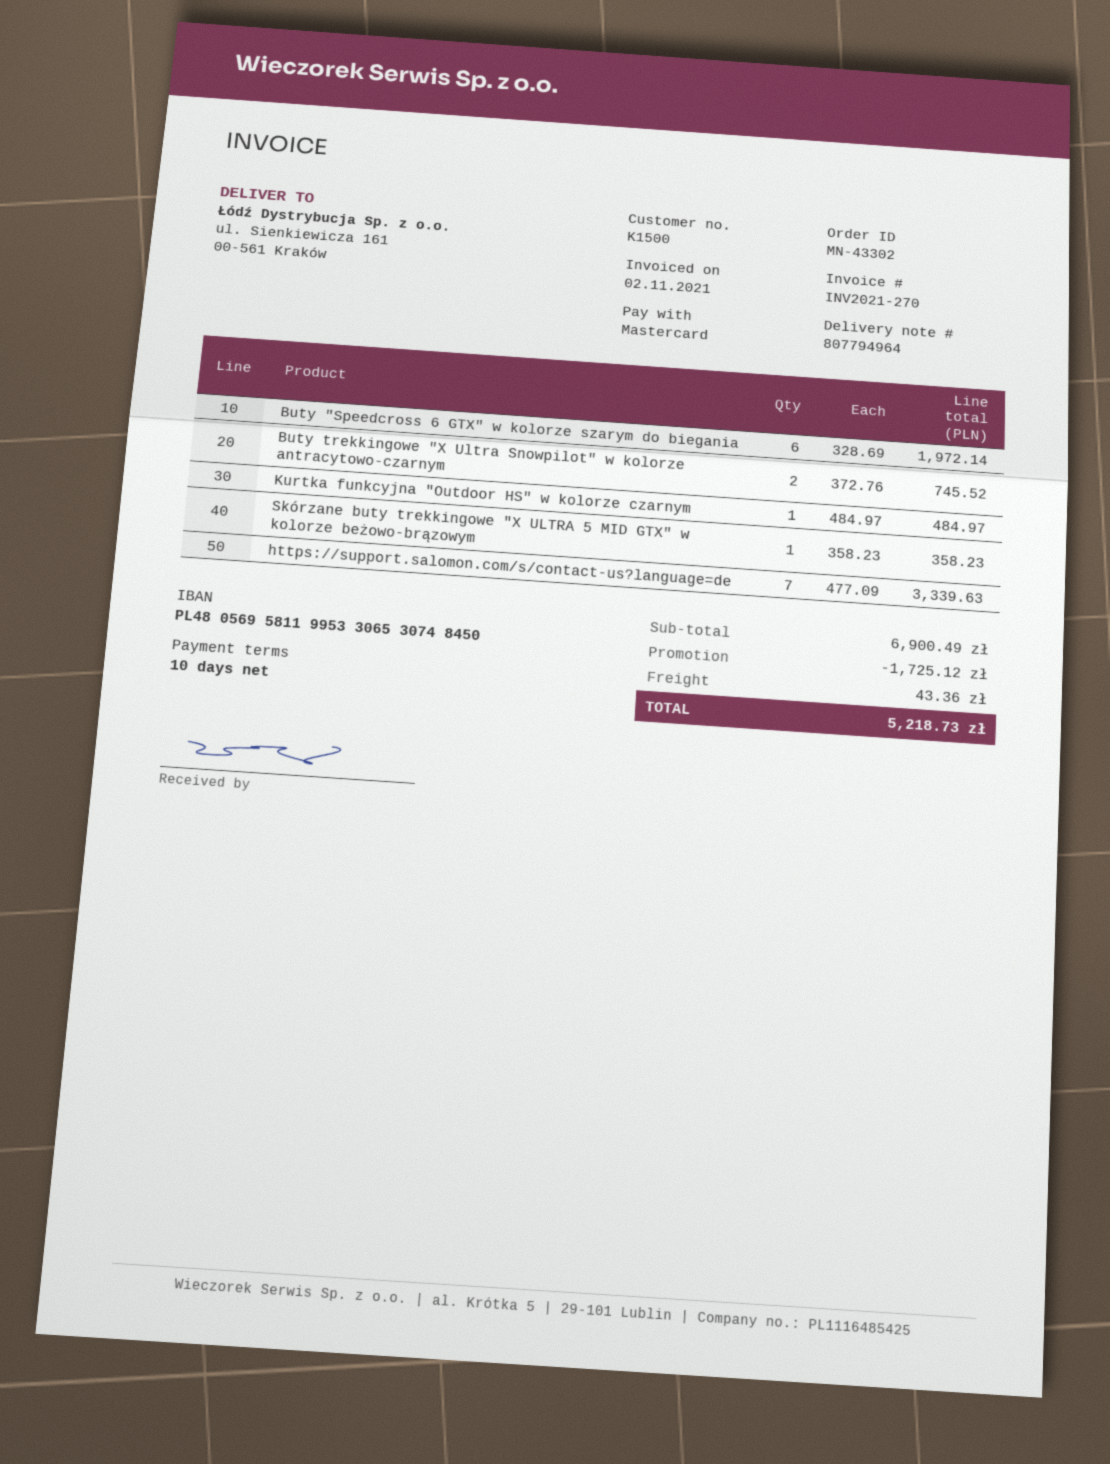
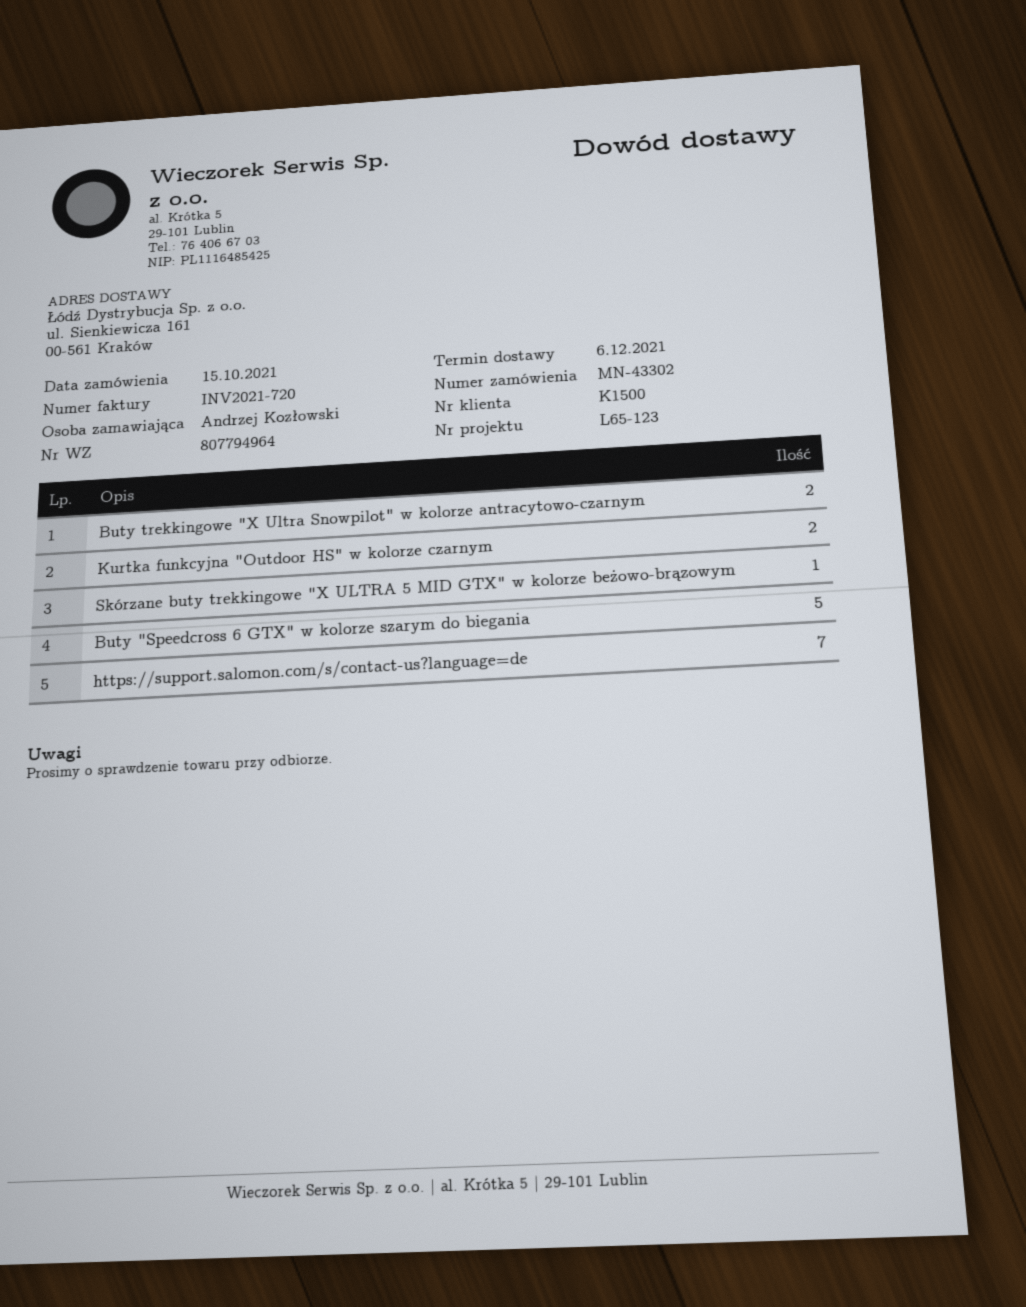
invoice number: INV2021-270 -> INV2021-720
Buty "Speedcross 6 GTX" w kolorze szarym do biegania: 6 -> 5
Kurtka funkcyjna "Outdoor HS" w kolorze czarnym: 1 -> 2

